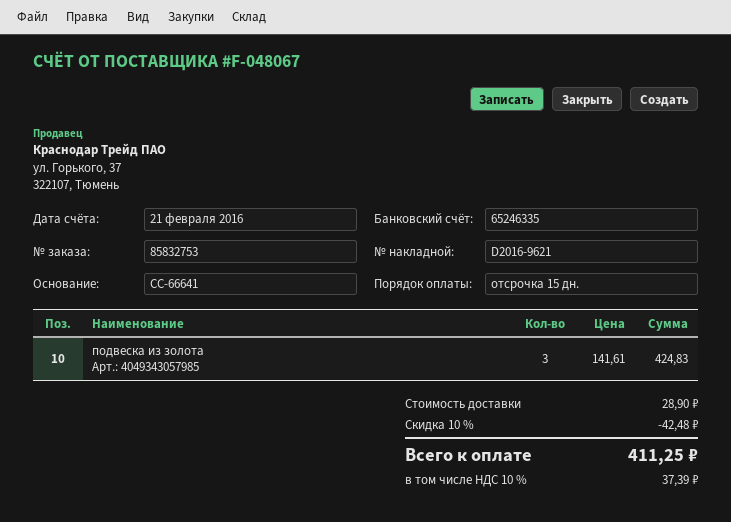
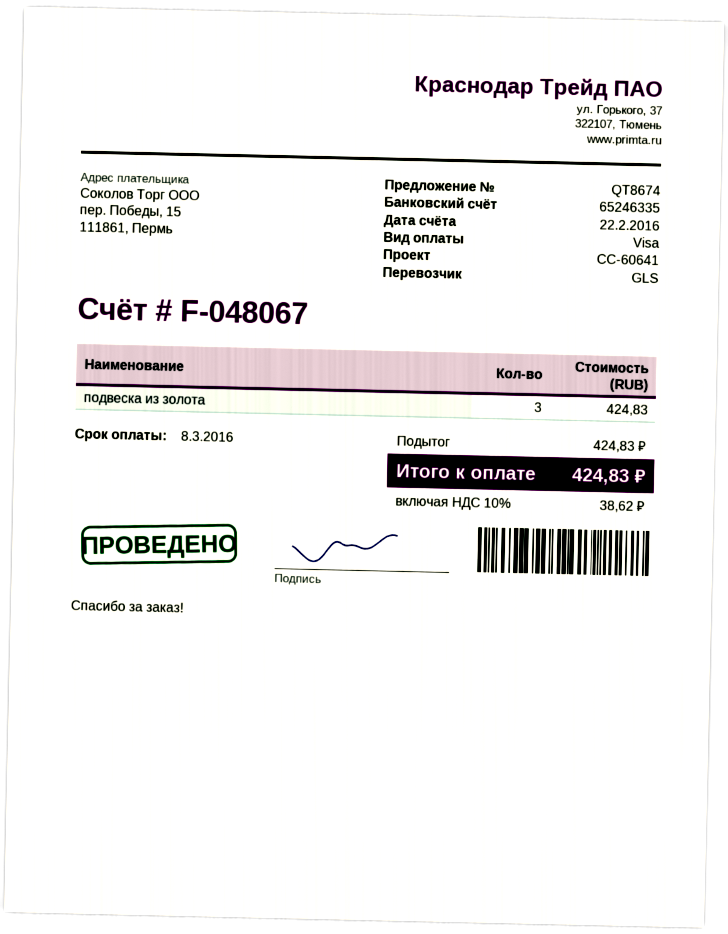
invoice date: 2016-02-21 -> 2016-02-22
reference: CC-66641 -> CC-60641
discount: 10% = 42.48 -> none
shipping: 28.90 -> none
tax: 10% = 37.39 -> 10% = 38.62
total: 411.25 -> 424.83

